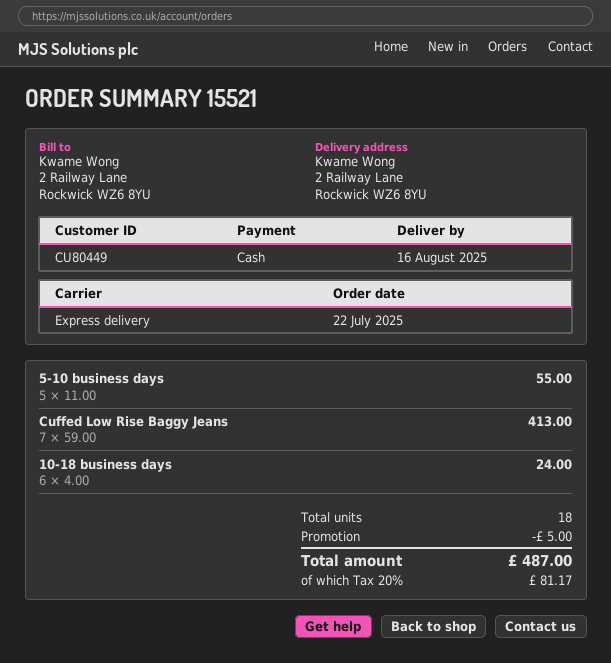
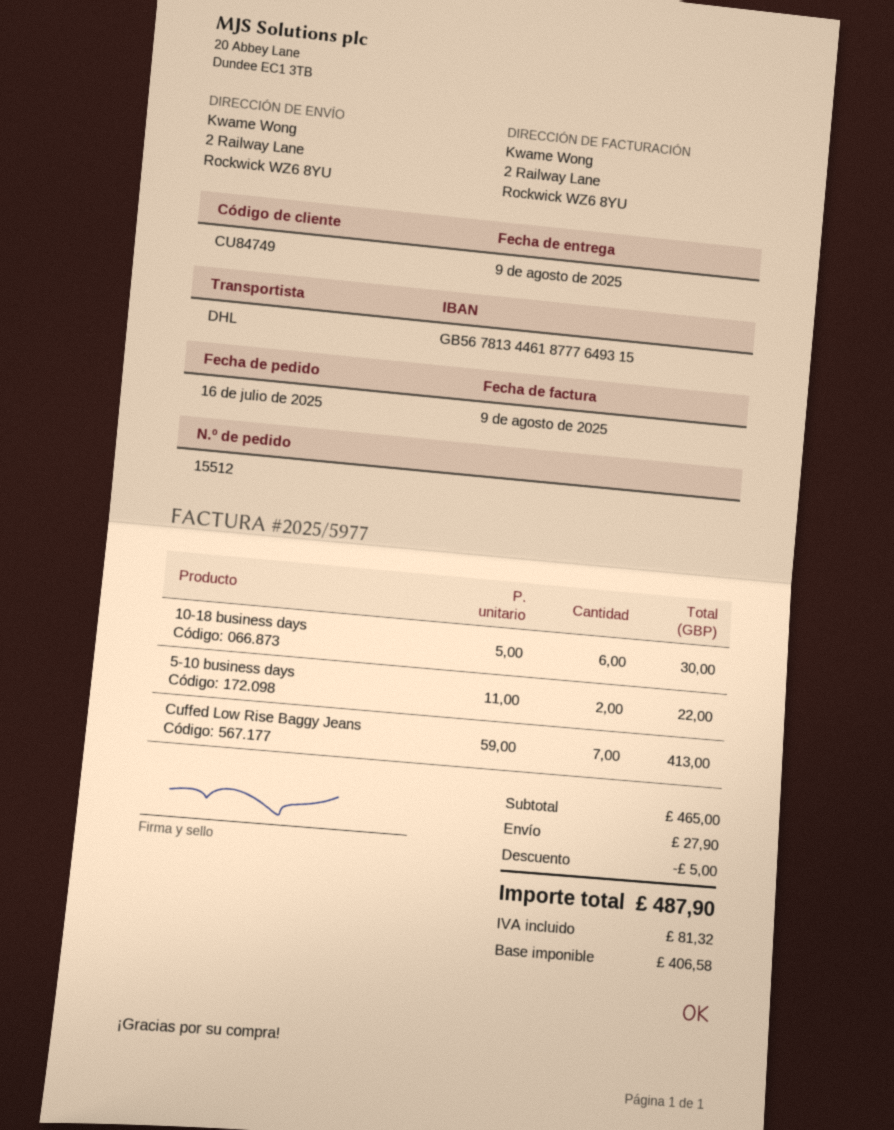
order number: 15521 -> 15512
order date: 2025-07-22 -> 2025-07-16
delivery date: 2025-08-16 -> 2025-08-09
customer number: CU80449 -> CU84749
shipping method: express -> DHL
5-10 business days: 5 x 11.00 = 55.00 -> 2 x 11.00 = 22.00
10-18 business days: 6 x 4.00 = 24.00 -> 6 x 5.00 = 30.00
shipping: none -> 27.90
tax: 81.17 -> 81.32
total: 487.00 -> 487.90

